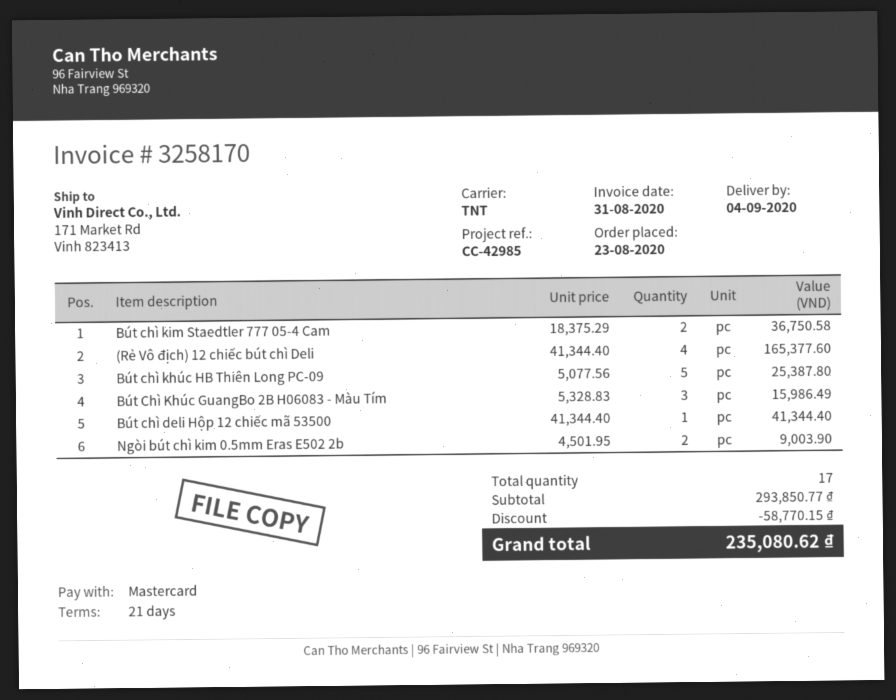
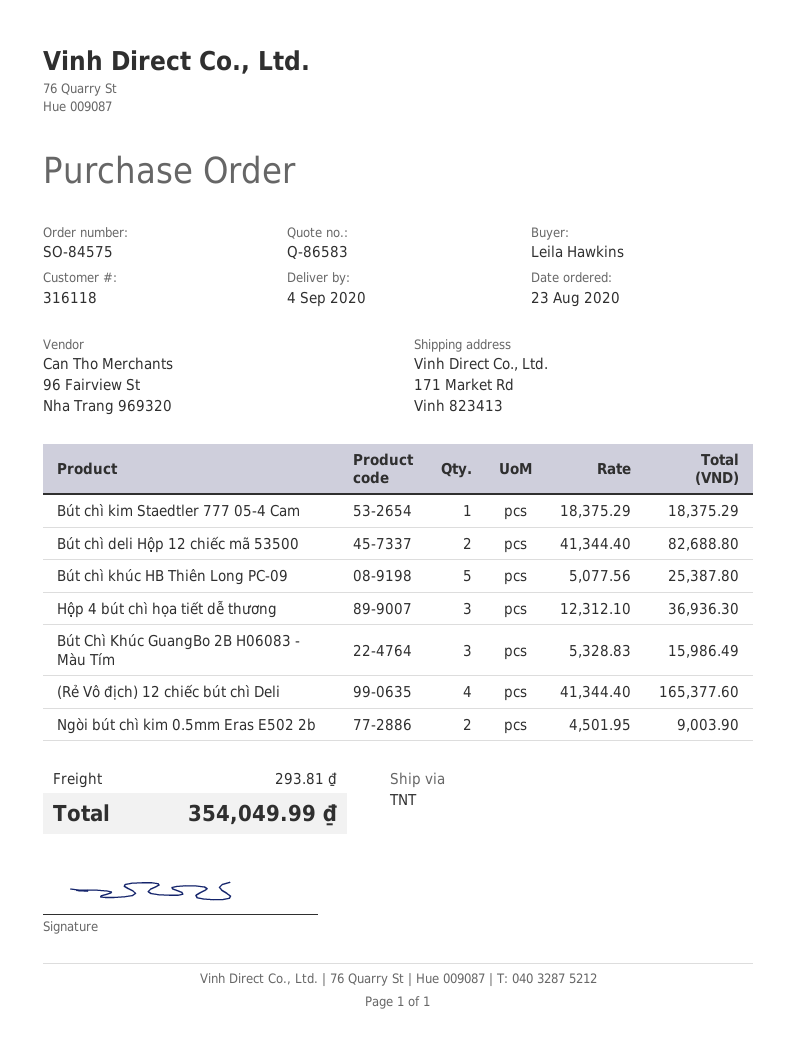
Bút chì kim Staedtler 777 05-4 Cam: 2 x 18375.29 = 36750.58 -> 1 x 18375.29 = 18375.29
Bút chì deli Hộp 12 chiếc mã 53500: 1 x 41344.40 = 41344.40 -> 2 x 41344.40 = 82688.80
Hộp 4 bút chì họa tiết dễ thương: none -> 3 x 12312.10 = 36936.30
discount: 58770.15 -> none
shipping: none -> 293.81
total: 235080.62 -> 354049.99

